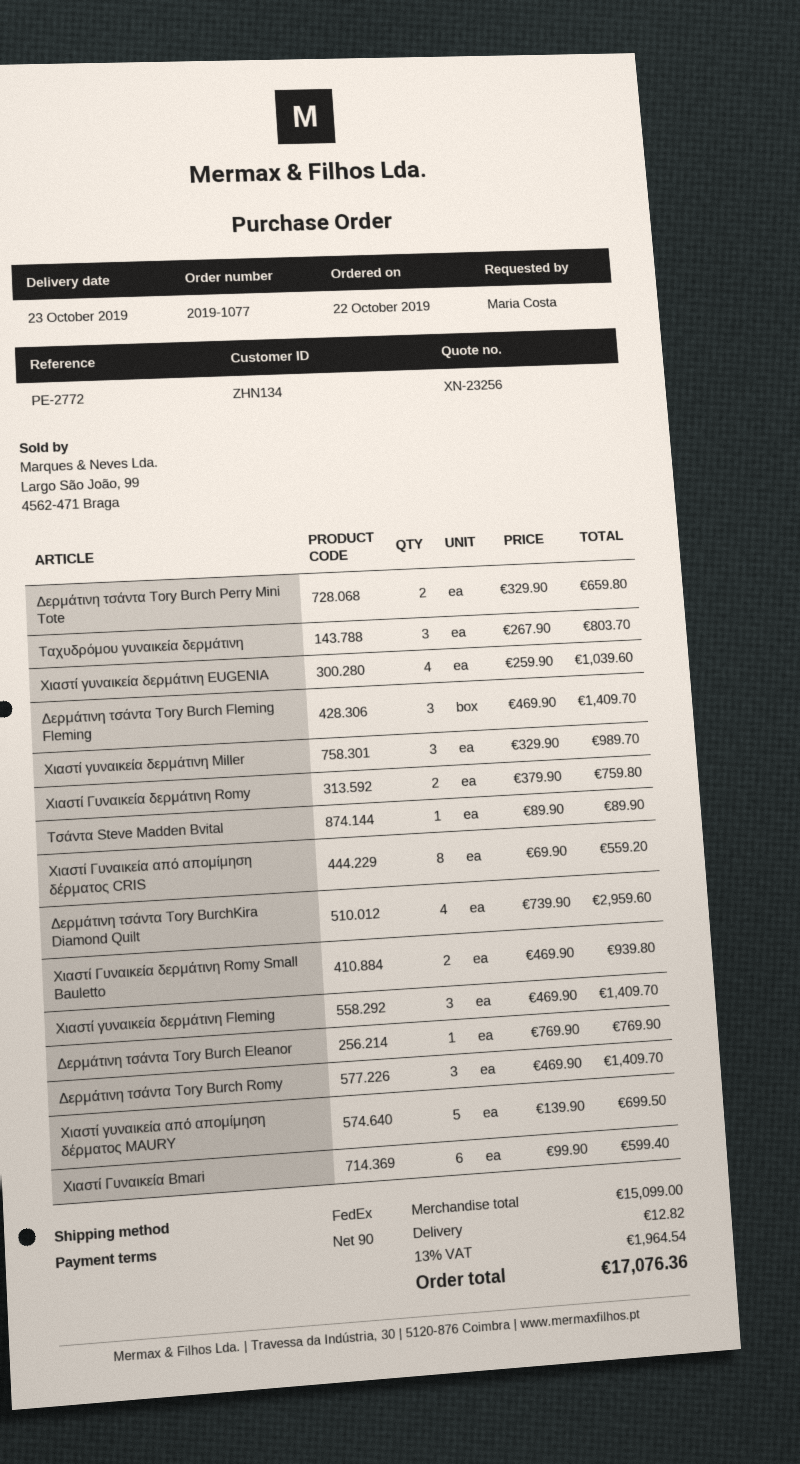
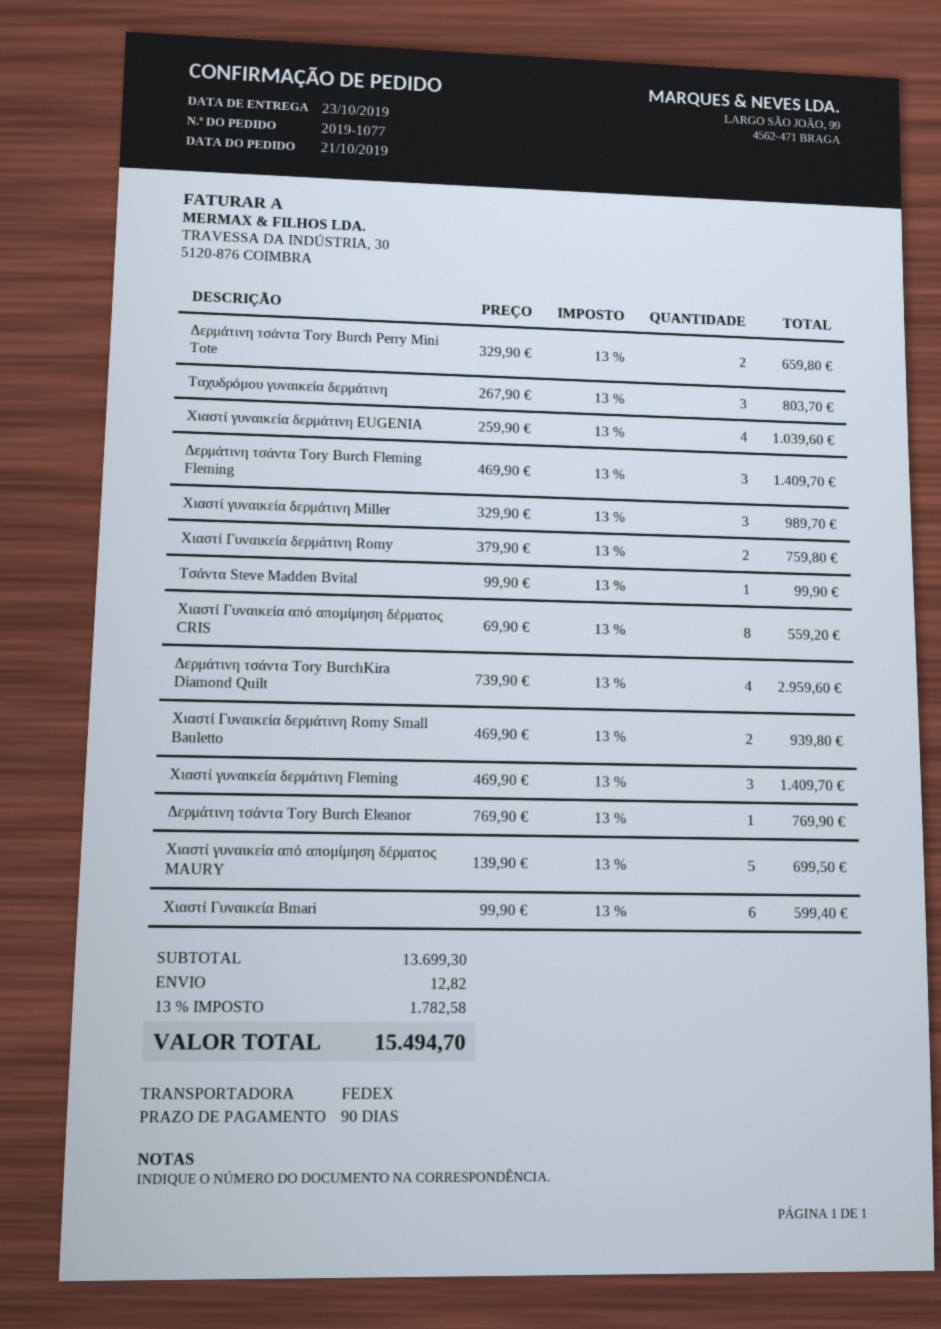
order date: 2019-10-22 -> 2019-10-21
Τσάντα Steve Madden Bvital: 1 x 89.90 = 89.90 -> 1 x 99.90 = 99.90
Δερμάτινη τσάντα Tory Burch Romy: 3 x 469.90 = 1409.70 -> none
subtotal: 15099.00 -> 13699.30
tax: 13% = 1964.54 -> 13% = 1782.58
total: 17076.36 -> 15494.70

